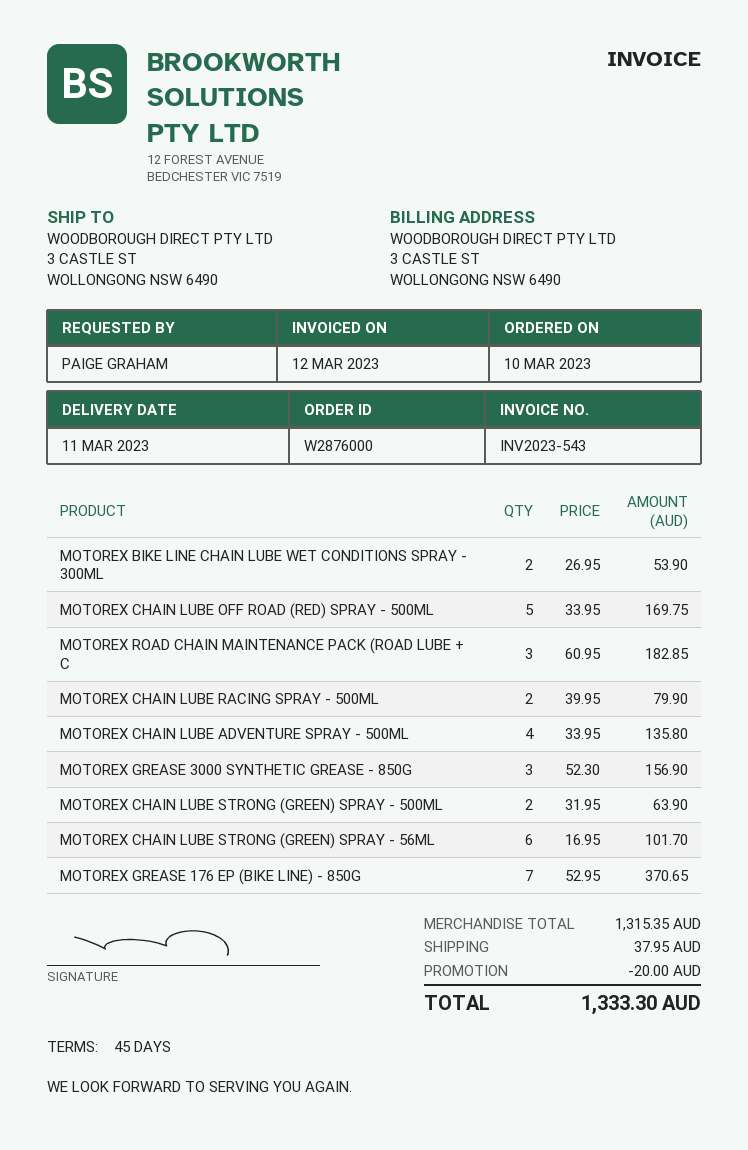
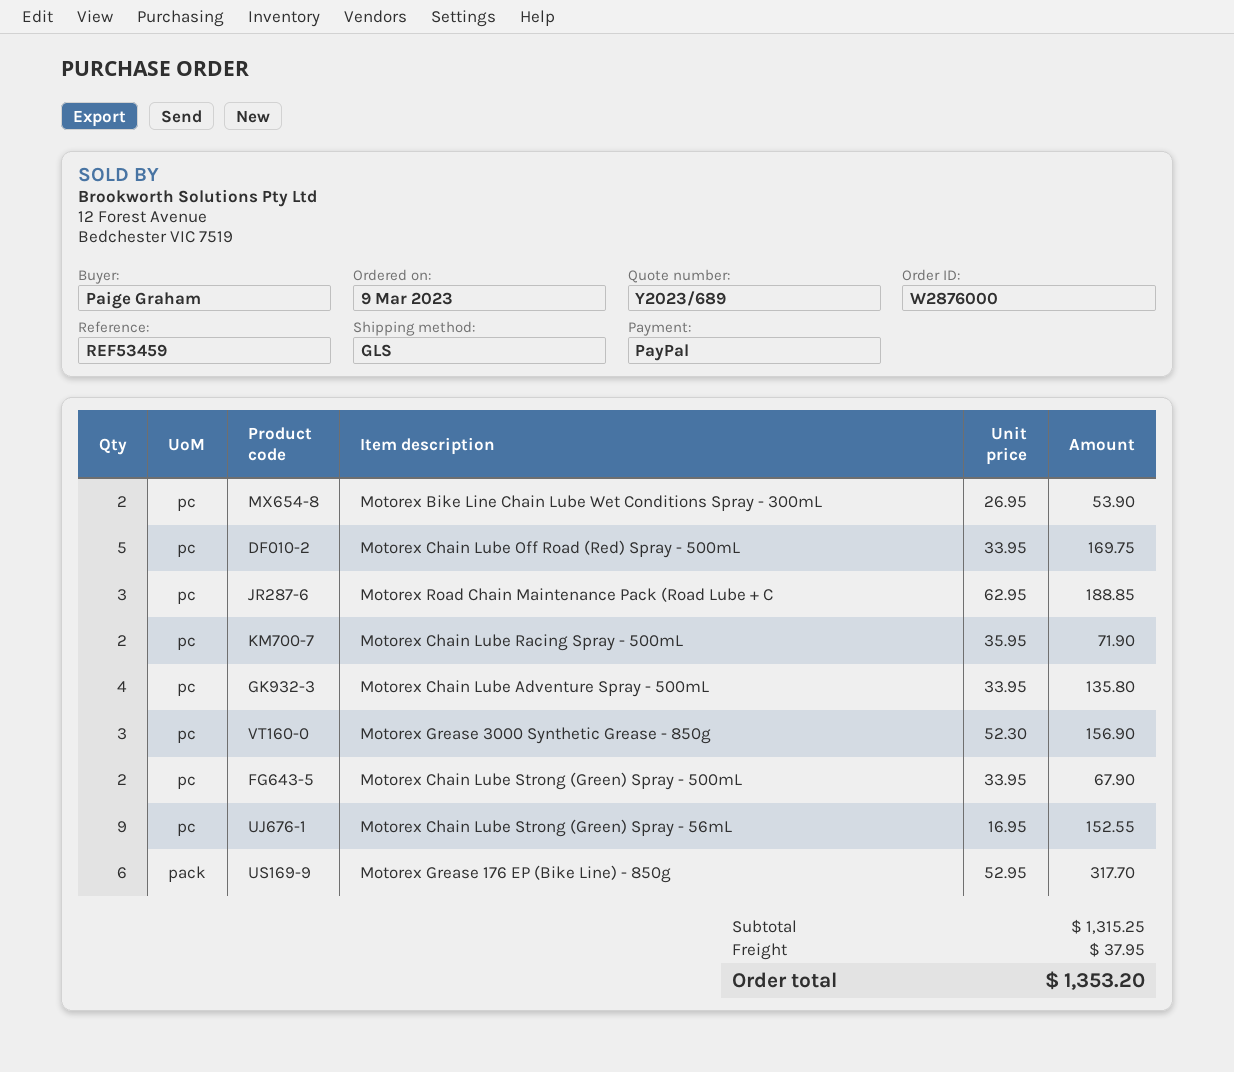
order date: 2023-03-10 -> 2023-03-09
MOTOREX ROAD CHAIN MAINTENANCE PACK (ROAD LUBE + C: 3 x 60.95 = 182.85 -> 3 x 62.95 = 188.85
MOTOREX CHAIN LUBE RACING SPRAY - 500ML: 2 x 39.95 = 79.90 -> 2 x 35.95 = 71.90
MOTOREX CHAIN LUBE STRONG (GREEN) SPRAY - 500ML: 2 x 31.95 = 63.90 -> 2 x 33.95 = 67.90
MOTOREX CHAIN LUBE STRONG (GREEN) SPRAY - 56ML: 6 x 16.95 = 101.70 -> 9 x 16.95 = 152.55
MOTOREX GREASE 176 EP (BIKE LINE) - 850G: 7 x 52.95 = 370.65 -> 6 x 52.95 = 317.70
subtotal: 1315.35 -> 1315.25
discount: 20.00 -> none
total: 1333.30 -> 1353.20

